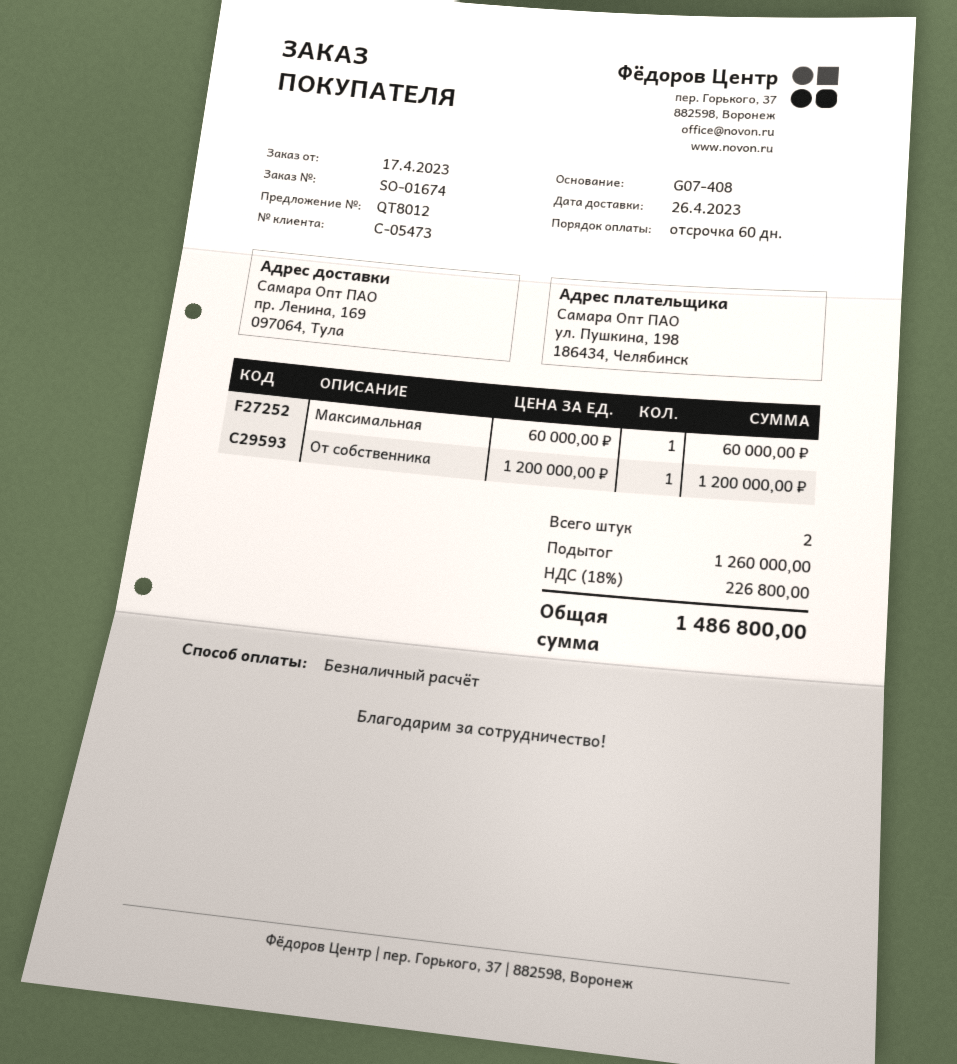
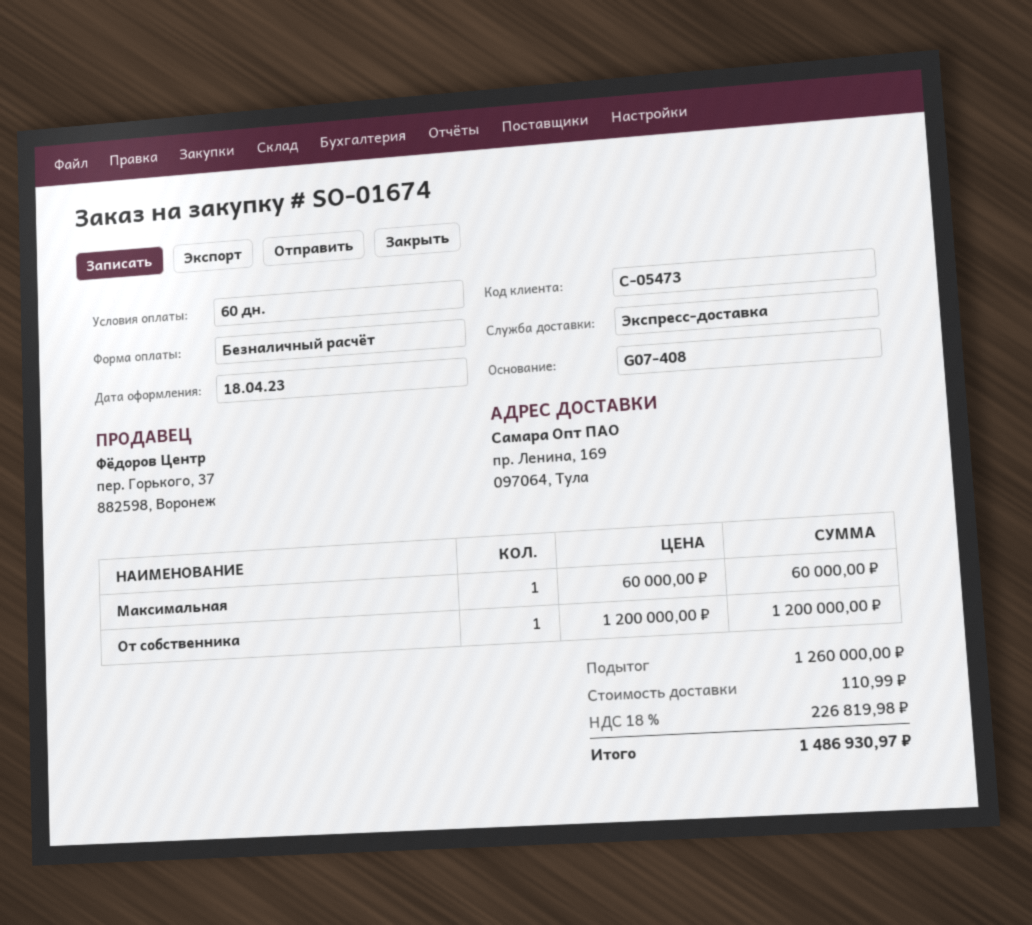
order date: 2023-04-17 -> 2023-04-18
shipping: none -> 110.99
tax: 18% = 226800.00 -> 18% = 226819.98
total: 1486800.00 -> 1486930.97

